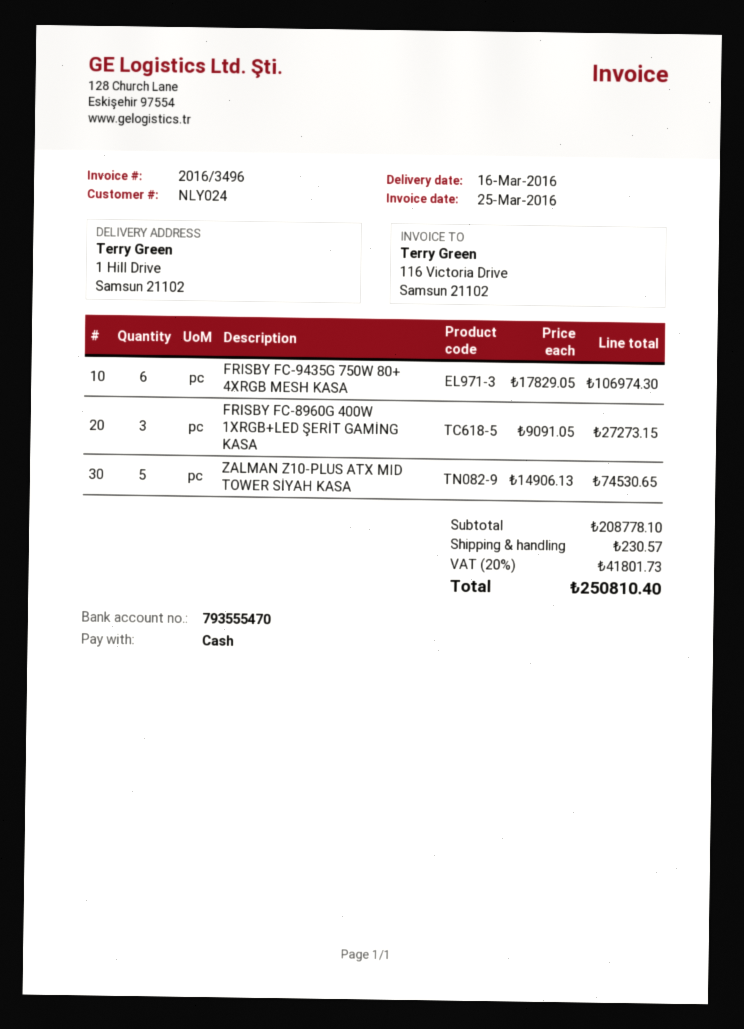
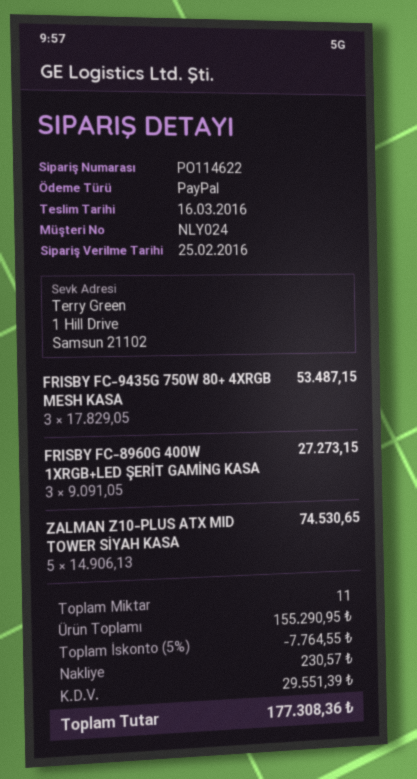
payment method: cash -> PayPal
FRISBY FC-9435G 750W 80+ 4XRGB MESH KASA: 6 x 17829.05 = 106974.30 -> 3 x 17829.05 = 53487.15
subtotal: 208778.10 -> 155290.95
discount: none -> 5% = 7764.55
tax: 41801.73 -> 29551.39
total: 250810.40 -> 177308.36

